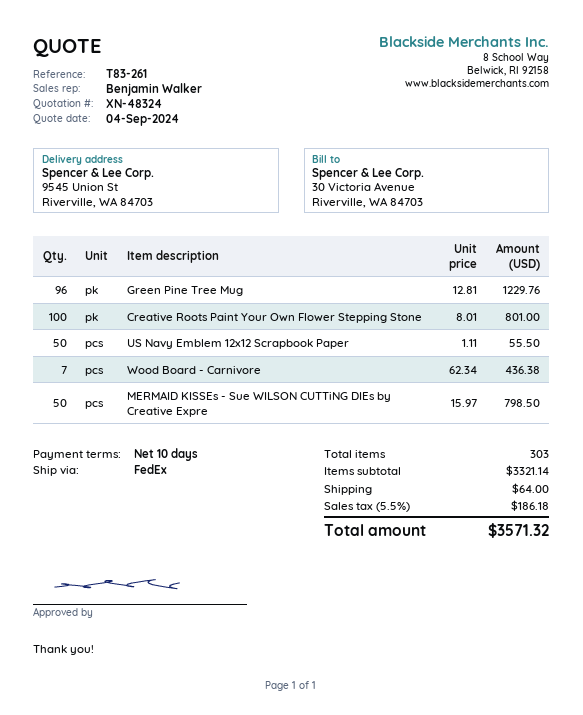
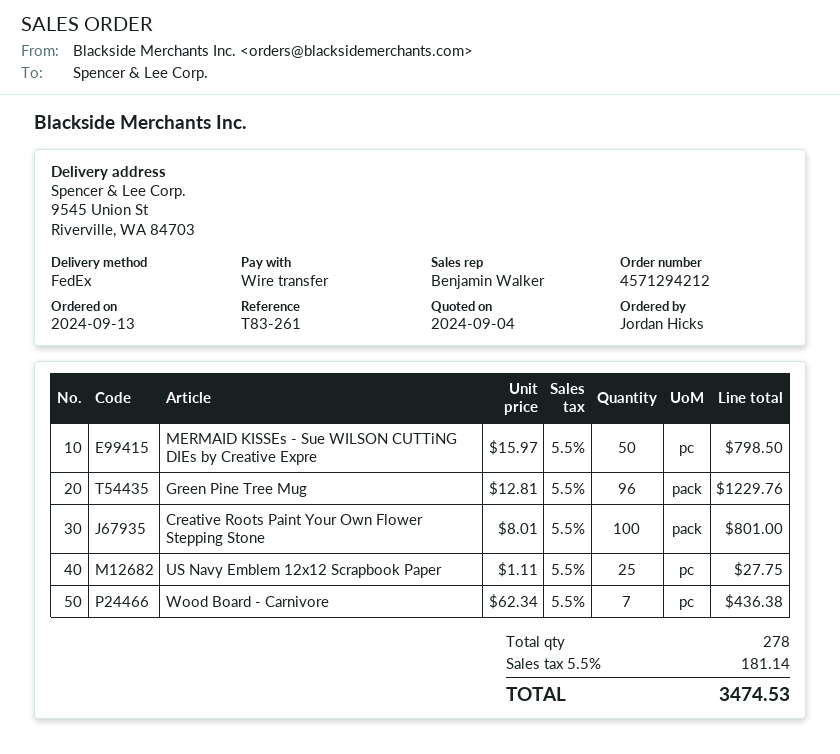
US Navy Emblem 12x12 Scrapbook Paper: 50 x 1.11 = 55.50 -> 25 x 1.11 = 27.75
total quantity: 303 -> 278
shipping: 64.00 -> none
tax: 5.5% = 186.18 -> 5.5% = 181.14
total: 3571.32 -> 3474.53

